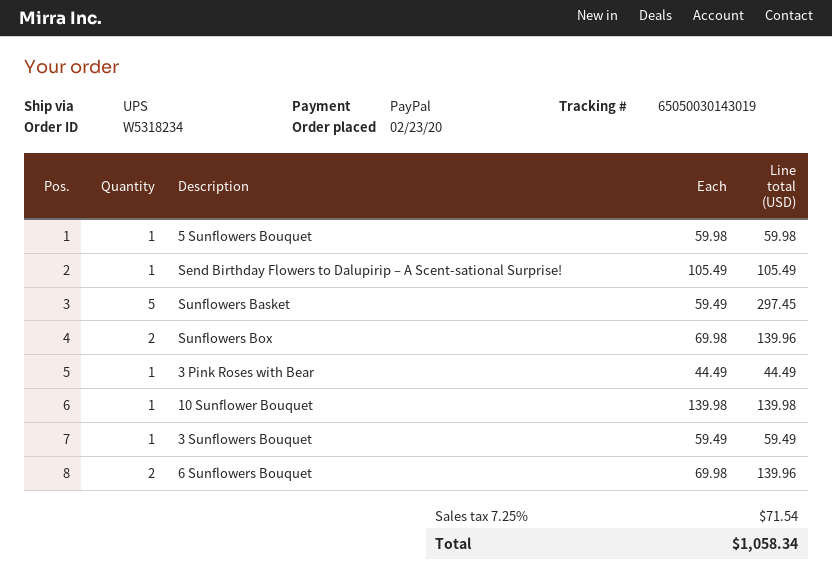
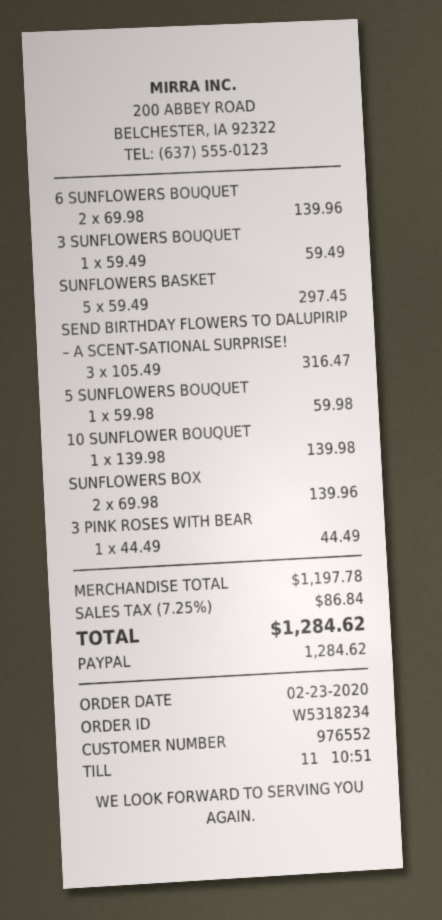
Send Birthday Flowers to Dalupirip – A Scent-sational Surprise!: 1 x 105.49 = 105.49 -> 3 x 105.49 = 316.47
tax: 7.25% = 71.54 -> 7.25% = 86.84
total: 1058.34 -> 1284.62

